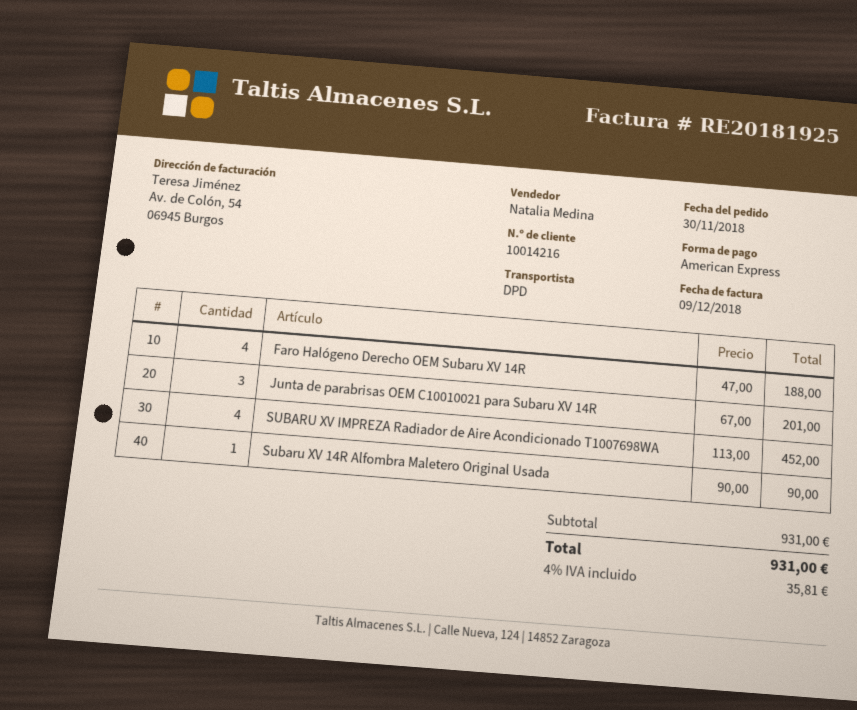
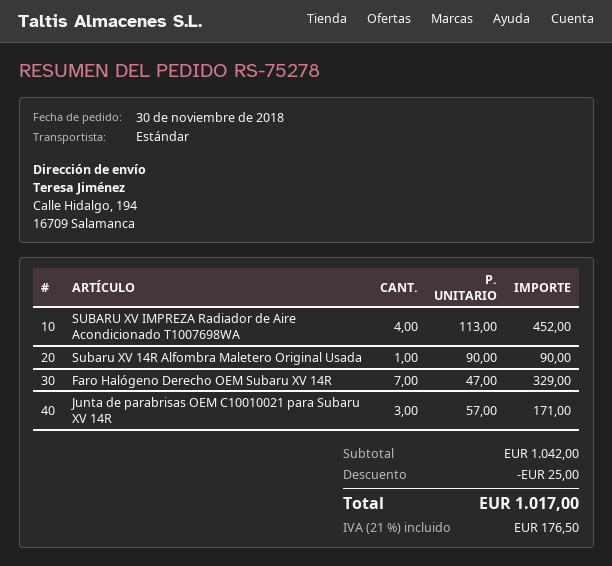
shipping method: DPD -> standard
Faro Halógeno Derecho OEM Subaru XV 14R: 4 x 47.00 = 188.00 -> 7 x 47.00 = 329.00
Junta de parabrisas OEM C10010021 para Subaru XV 14R: 3 x 67.00 = 201.00 -> 3 x 57.00 = 171.00
subtotal: 931.00 -> 1042.00
discount: none -> 25.00
tax: 4% = 35.81 -> 21% = 176.50
total: 931.00 -> 1017.00

